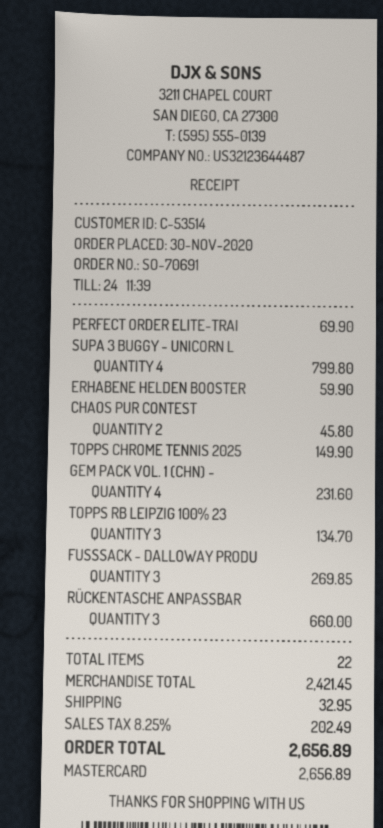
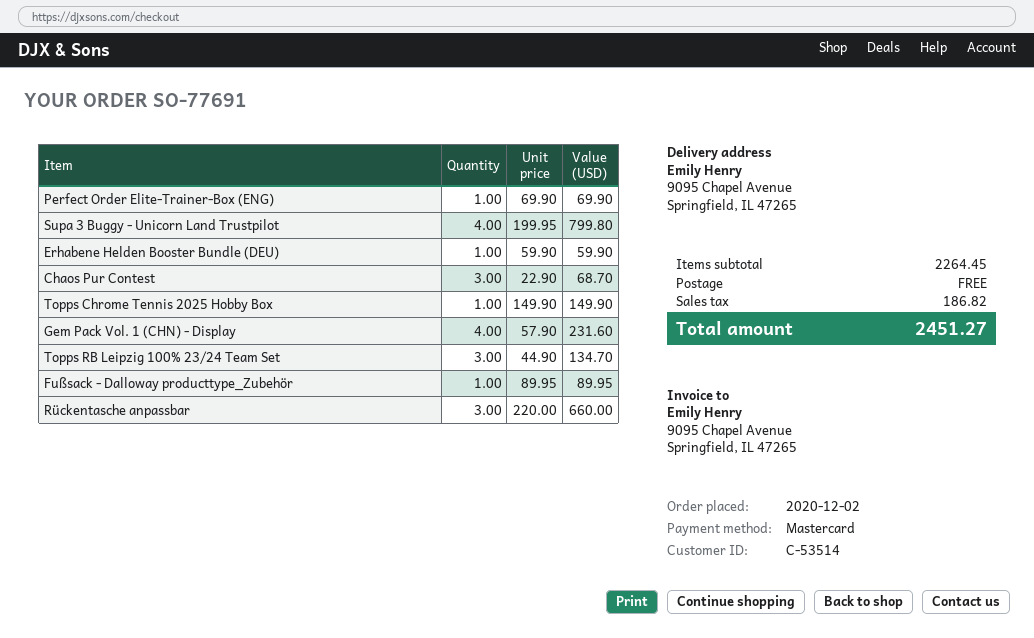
order number: SO-70691 -> SO-77691
order date: 2020-11-30 -> 2020-12-02
CHAOS PUR CONTEST: 2 for 45.80 -> 3 for 68.70
FUSSSACK - DALLOWAY PRODU: 3 for 269.85 -> 1 for 89.95
subtotal: 2421.45 -> 2264.45
shipping: 32.95 -> 0.00
tax: 202.49 -> 186.82
total: 2656.89 -> 2451.27

